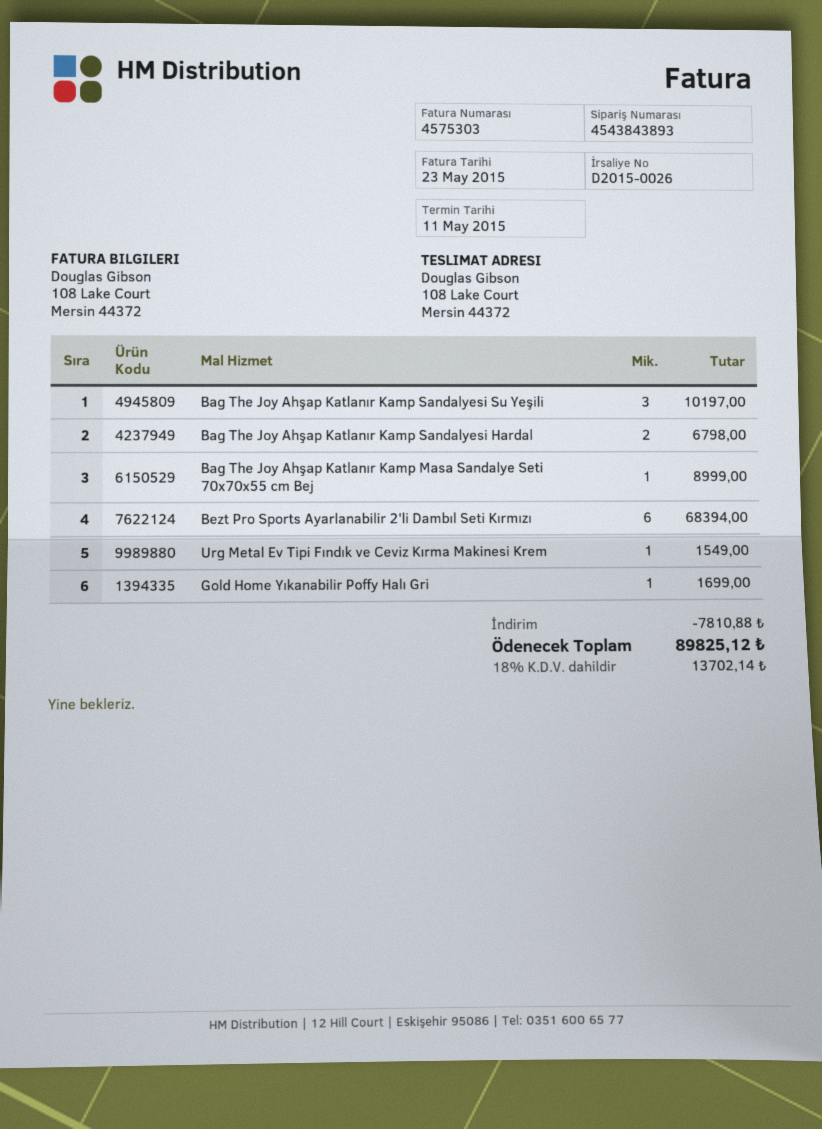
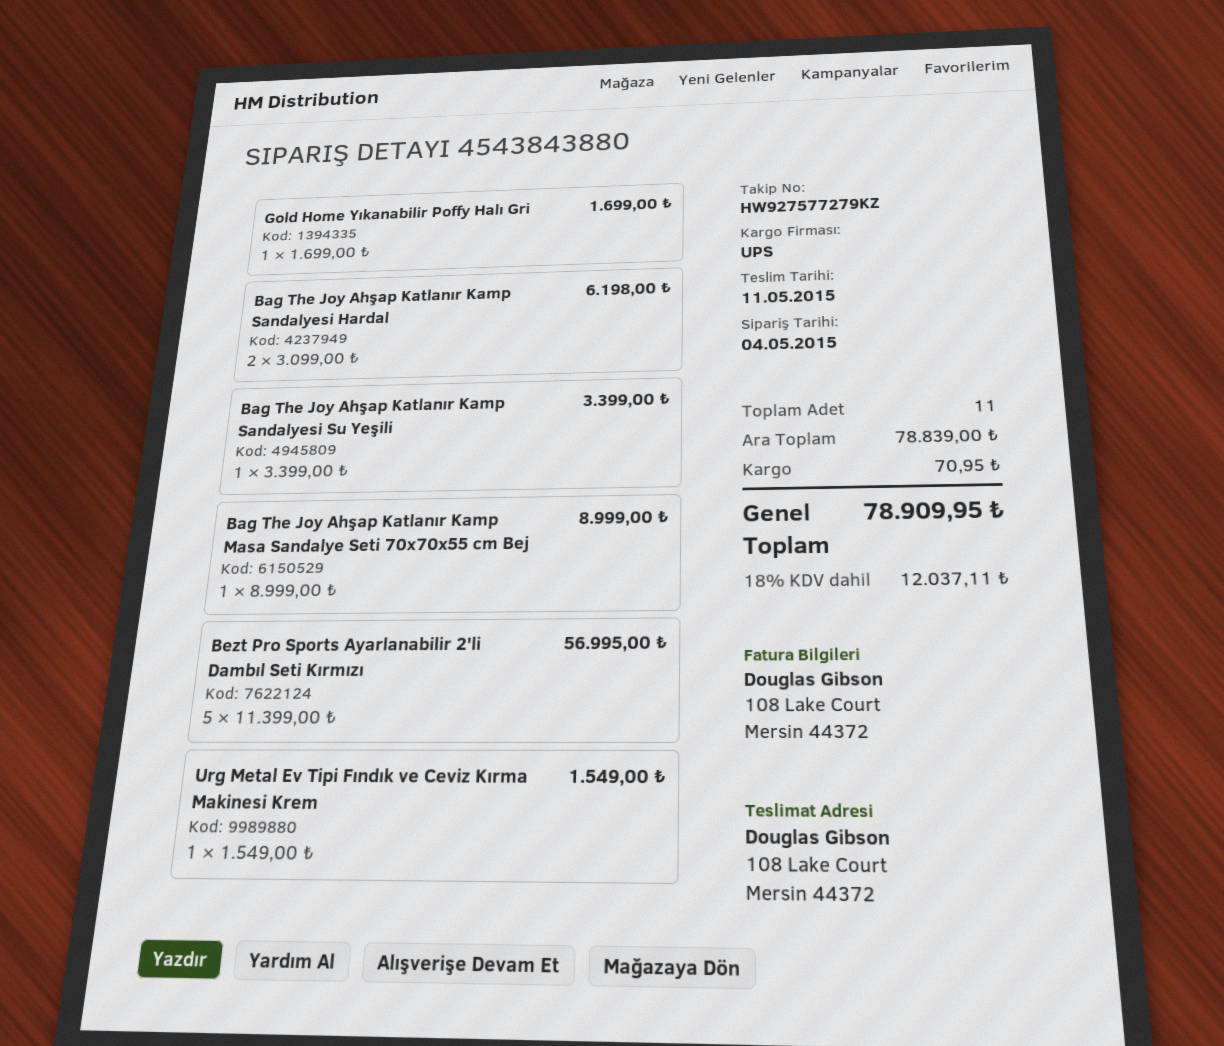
order number: 4543843893 -> 4543843880
Bag The Joy Ahşap Katlanır Kamp Sandalyesi Su Yeşili: 3 for 10197.00 -> 1 for 3399.00
Bag The Joy Ahşap Katlanır Kamp Sandalyesi Hardal: 2 for 6798.00 -> 2 for 6198.00
Bezt Pro Sports Ayarlanabilir 2'li Dambıl Seti Kırmızı: 6 for 68394.00 -> 5 for 56995.00
discount: 7810.88 -> none
shipping: none -> 70.95
tax: 18% = 13702.14 -> 18% = 12037.11
total: 89825.12 -> 78909.95

